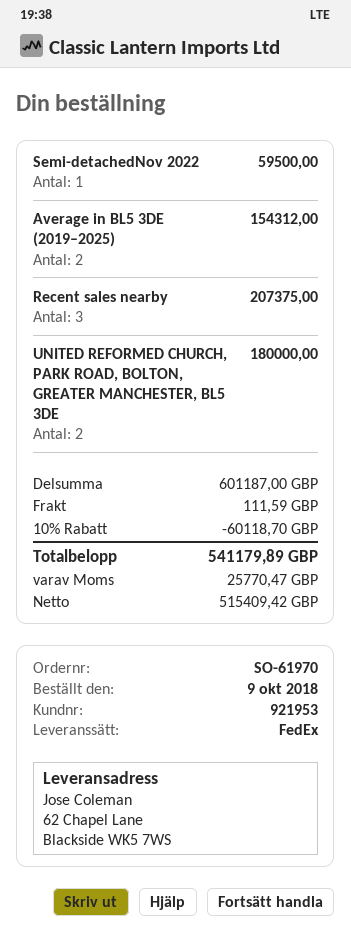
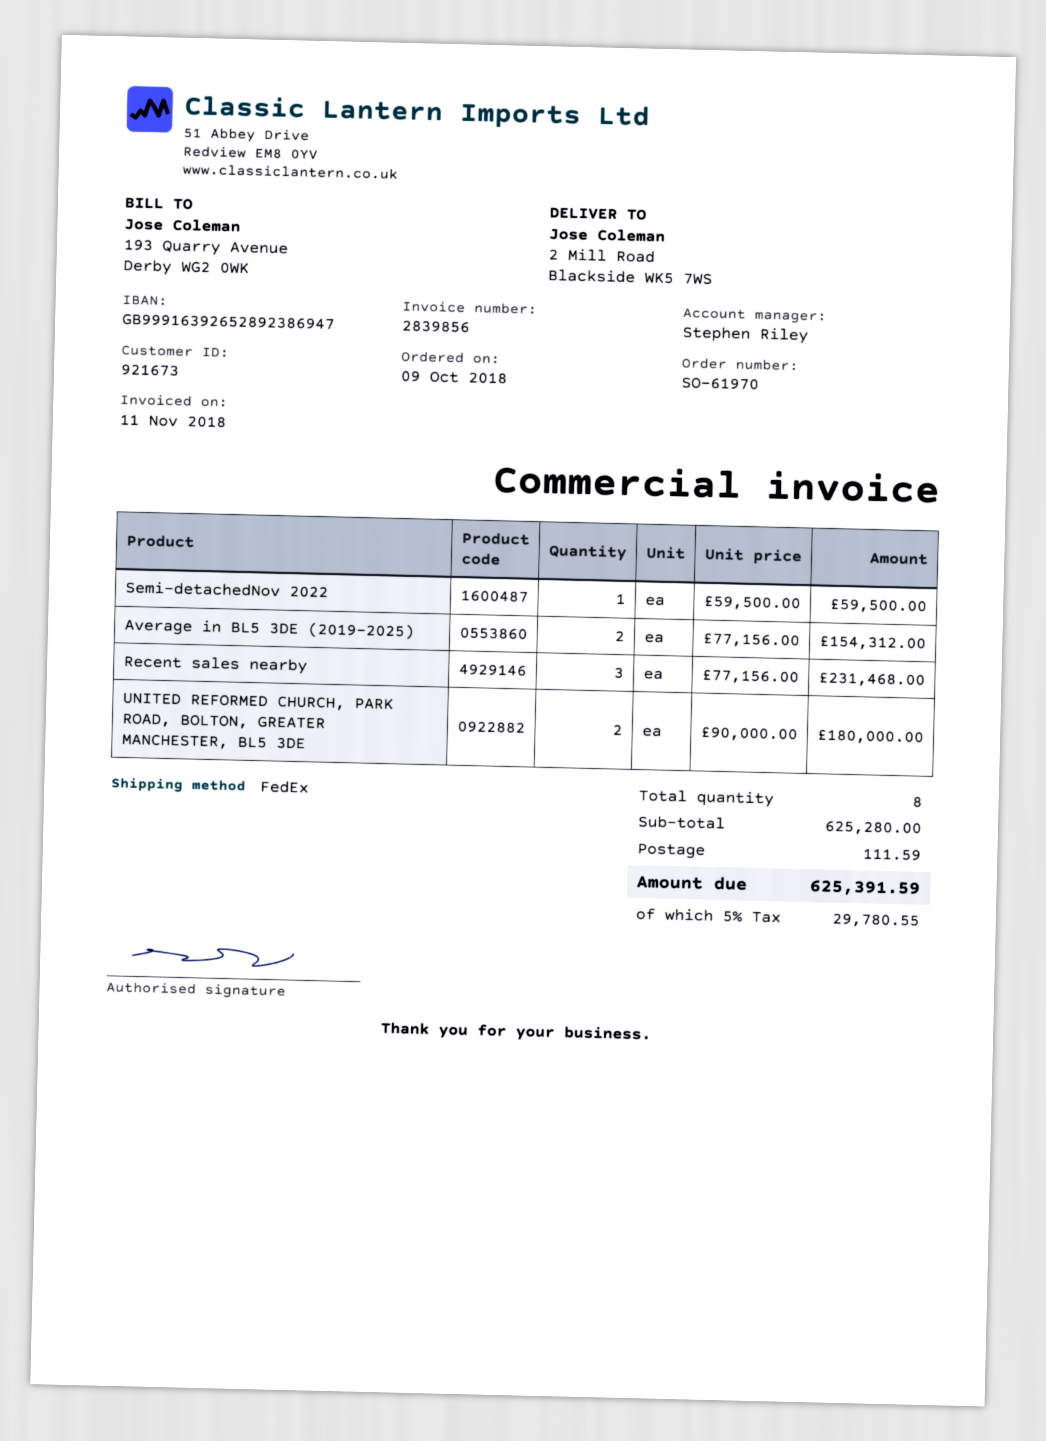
customer number: 921953 -> 921673
ship to: 62 Chapel Lane, Blackside WK5 7WS -> 2 Mill Road, Blackside WK5 7WS
Recent sales nearby: 3 for 207375.00 -> 3 for 231468.00
subtotal: 601187.00 -> 625280.00
discount: 10% = 60118.70 -> none
tax: 25770.47 -> 29780.55
total: 541179.89 -> 625391.59

